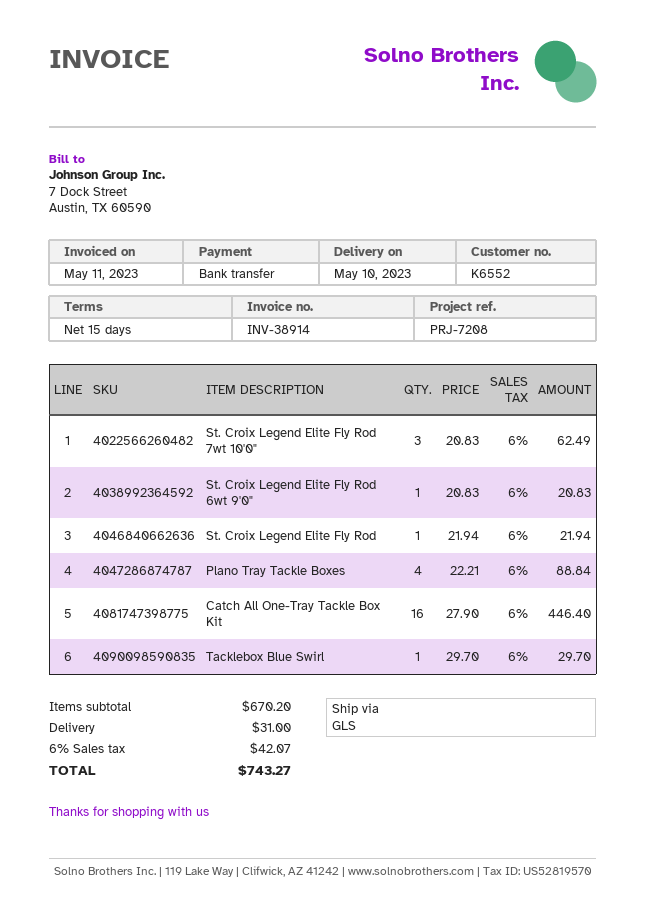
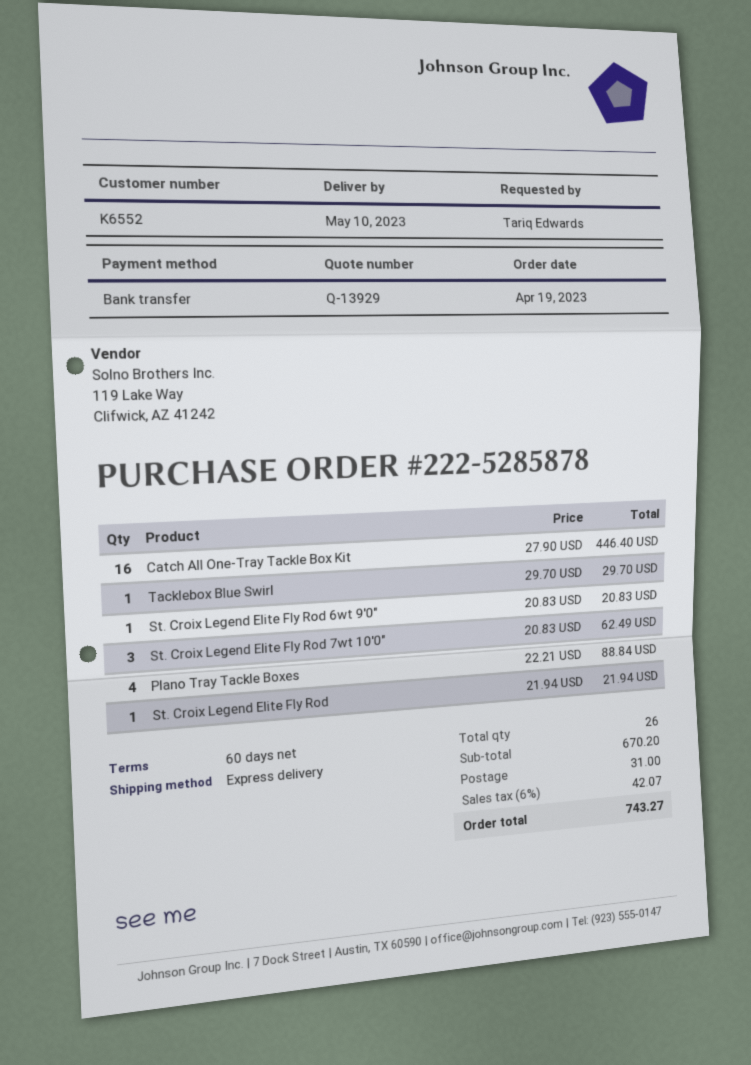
payment terms: 15 days -> 60 days
shipping method: GLS -> express

